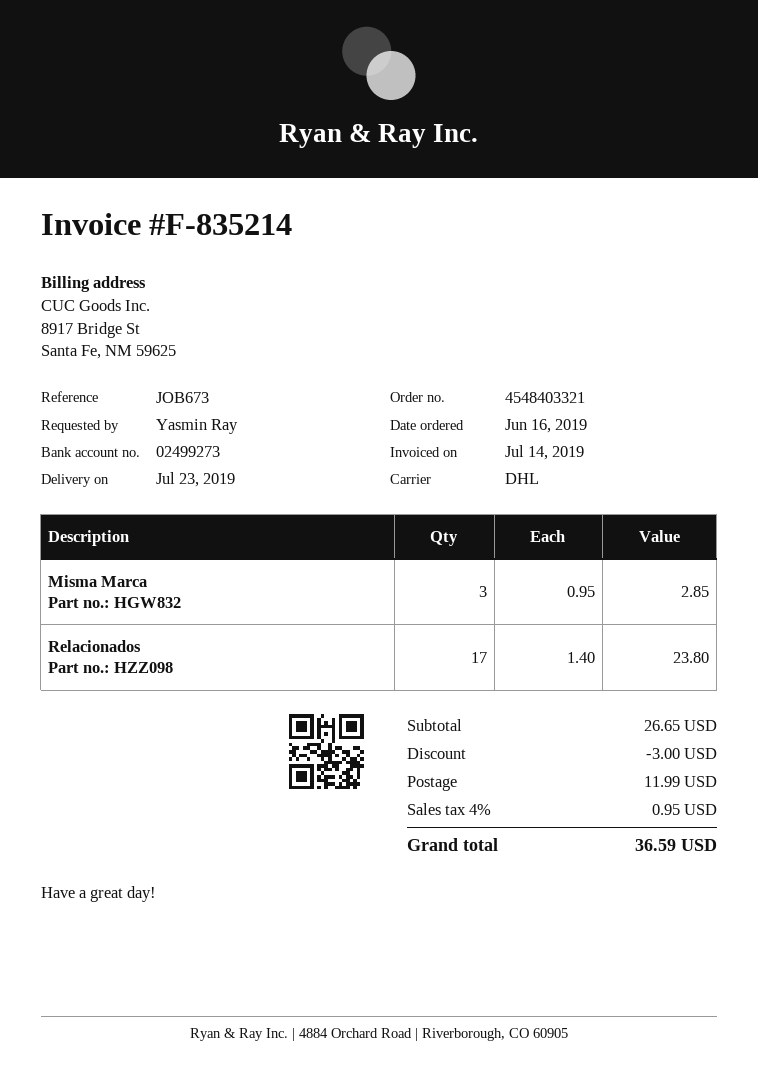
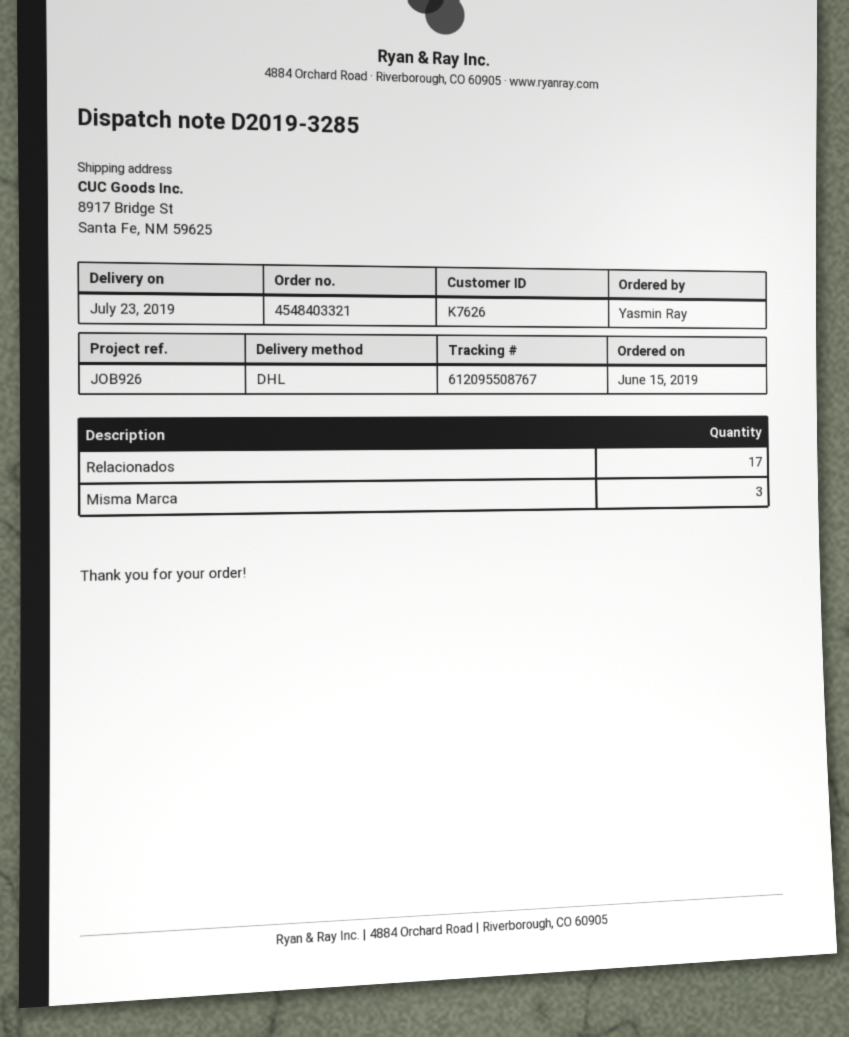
order date: 2019-06-16 -> 2019-06-15
reference: JOB673 -> JOB926

